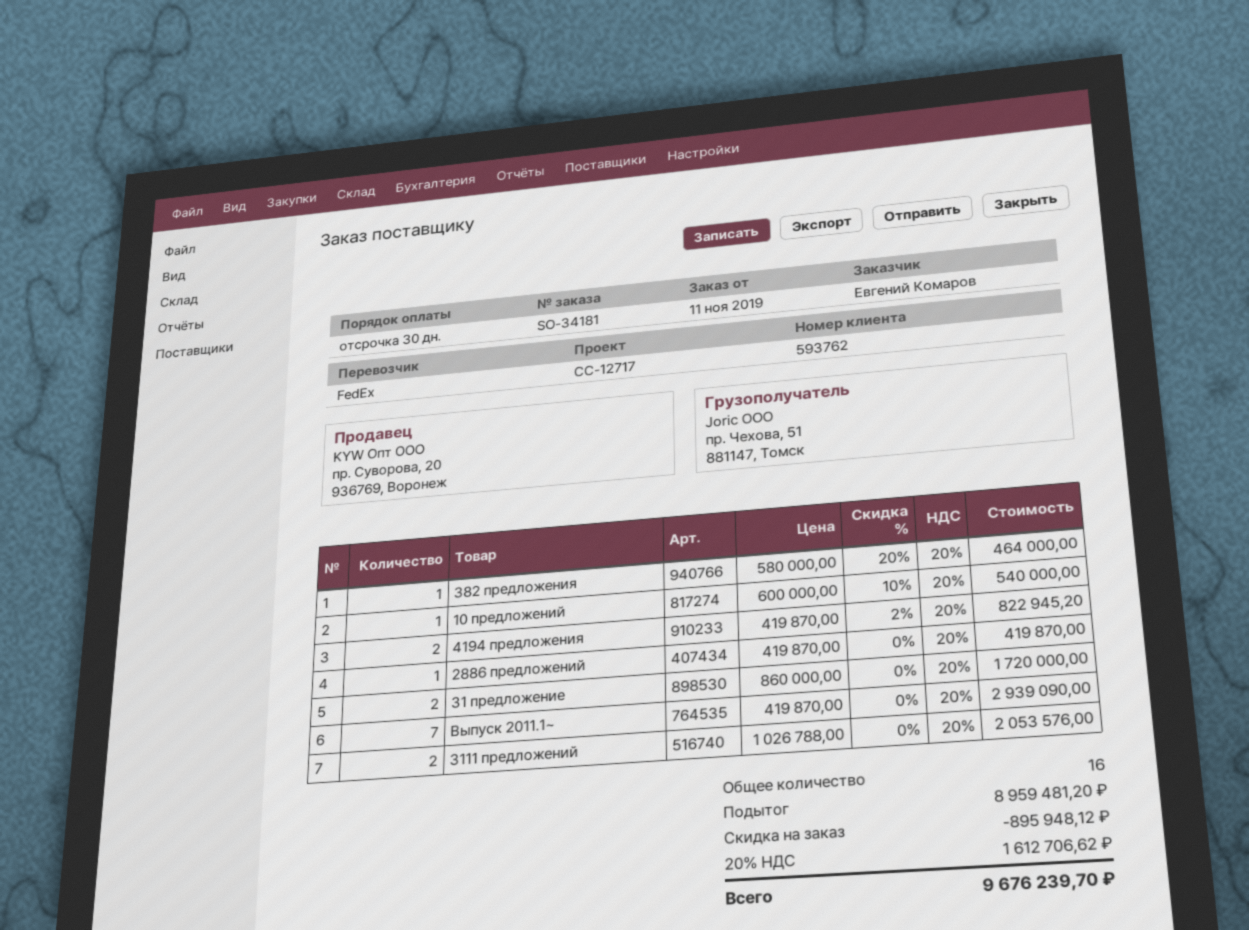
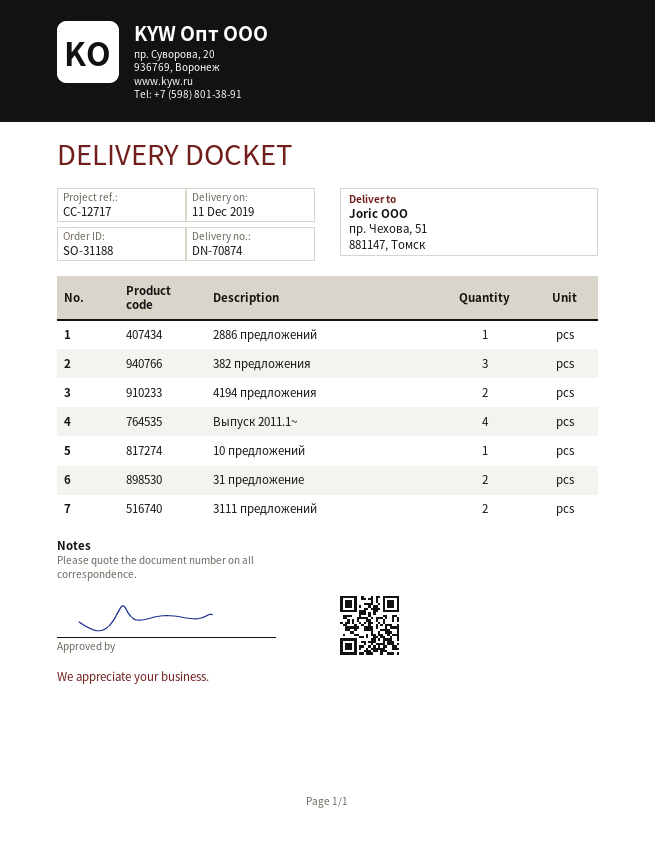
order number: SO-34181 -> SO-31188
382 предложения: 1 -> 3
Выпуск 2011.1~: 7 -> 4

